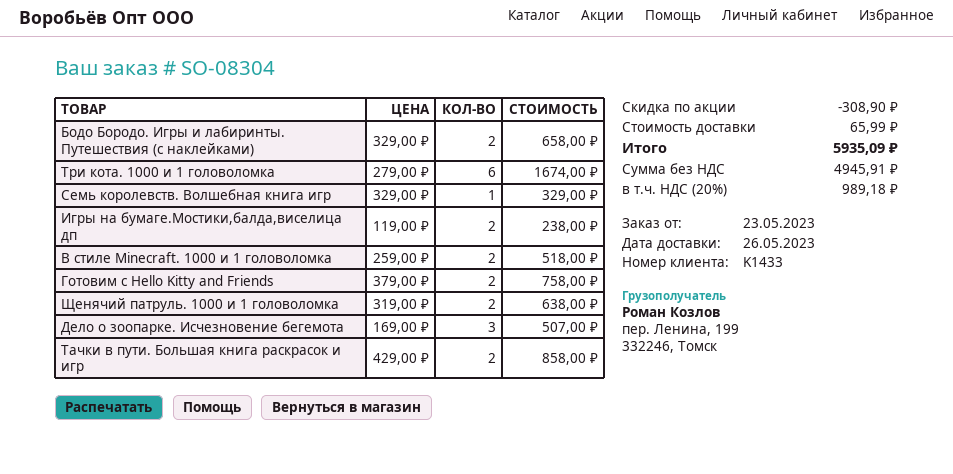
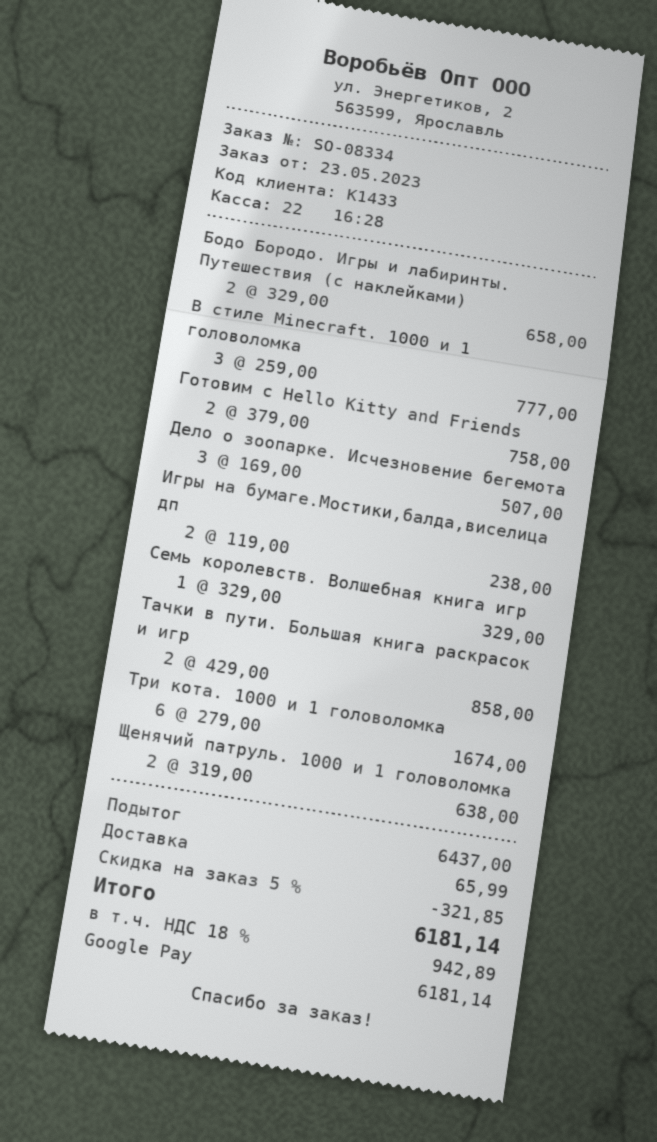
order number: SO-08304 -> SO-08334
В стиле Minecraft. 1000 и 1 головоломка: 2 x 259.00 = 518.00 -> 3 x 259.00 = 777.00
discount: 308.90 -> 321.85
tax: 20% = 989.18 -> 18% = 942.89
total: 5935.09 -> 6181.14

